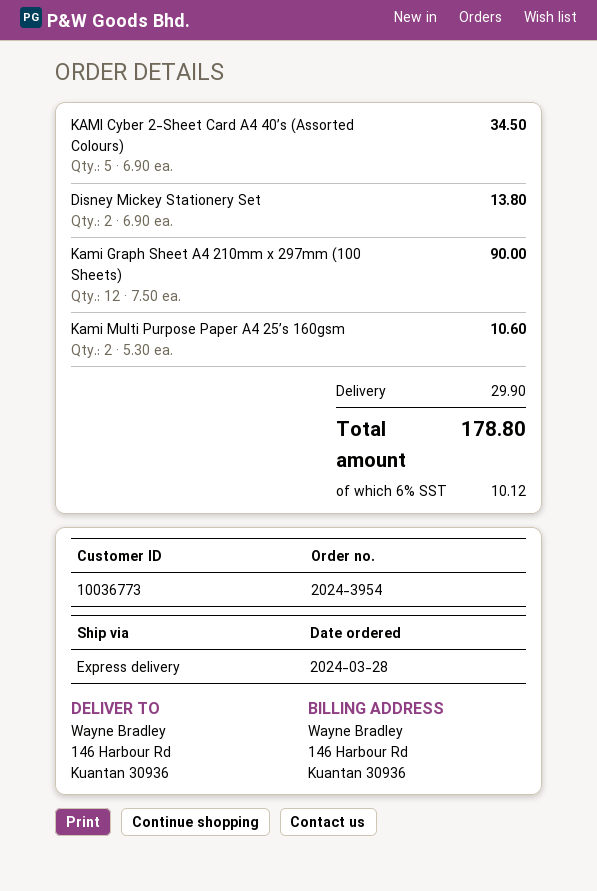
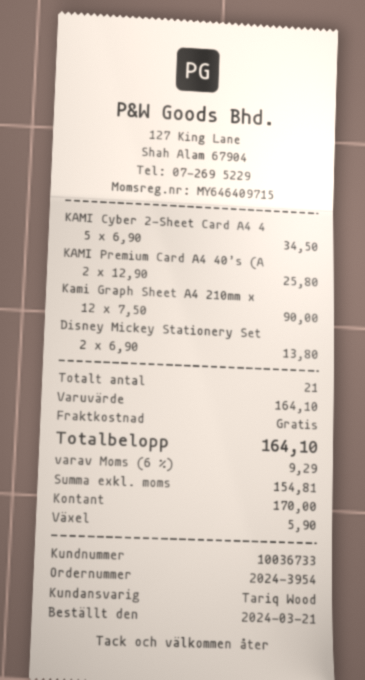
order date: 2024-03-28 -> 2024-03-21
customer number: 10036773 -> 10036733
Kami Multi Purpose Paper A4 25’s 160gsm: 2 x 5.30 = 10.60 -> none
KAMI Premium Card A4 40’s (A: none -> 2 x 12.90 = 25.80
shipping: 29.90 -> 0.00
tax: 6% = 10.12 -> 6% = 9.29
total: 178.80 -> 164.10

